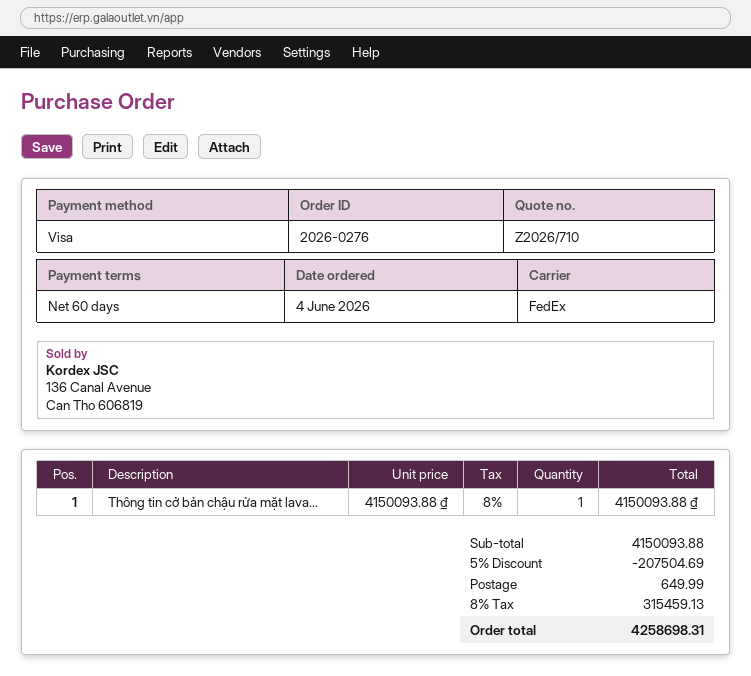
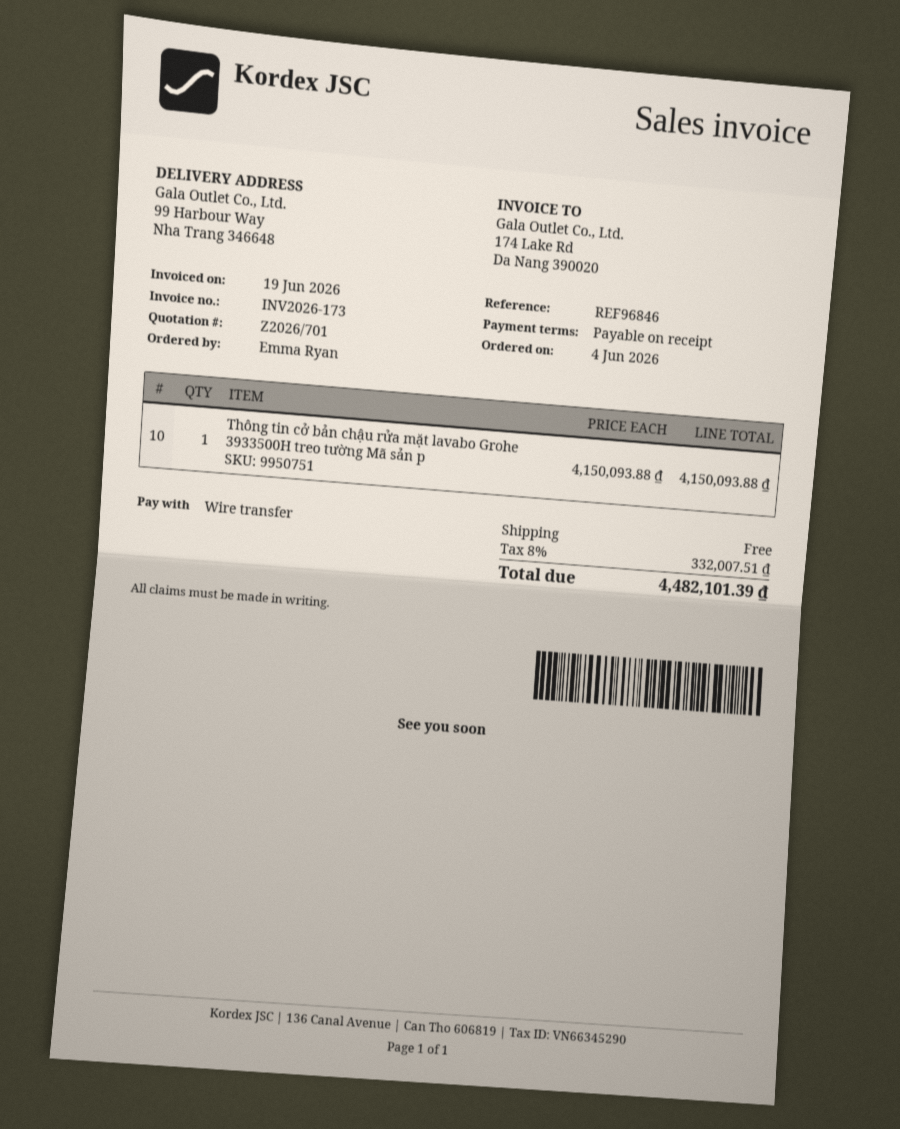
quote number: Z2026/710 -> Z2026/701
payment terms: 60 days -> on receipt
payment method: Visa -> bank transfer
discount: 5% = 207504.69 -> none
shipping: 649.99 -> 0.00
tax: 8% = 315459.13 -> 8% = 332007.51
total: 4258698.31 -> 4482101.39

